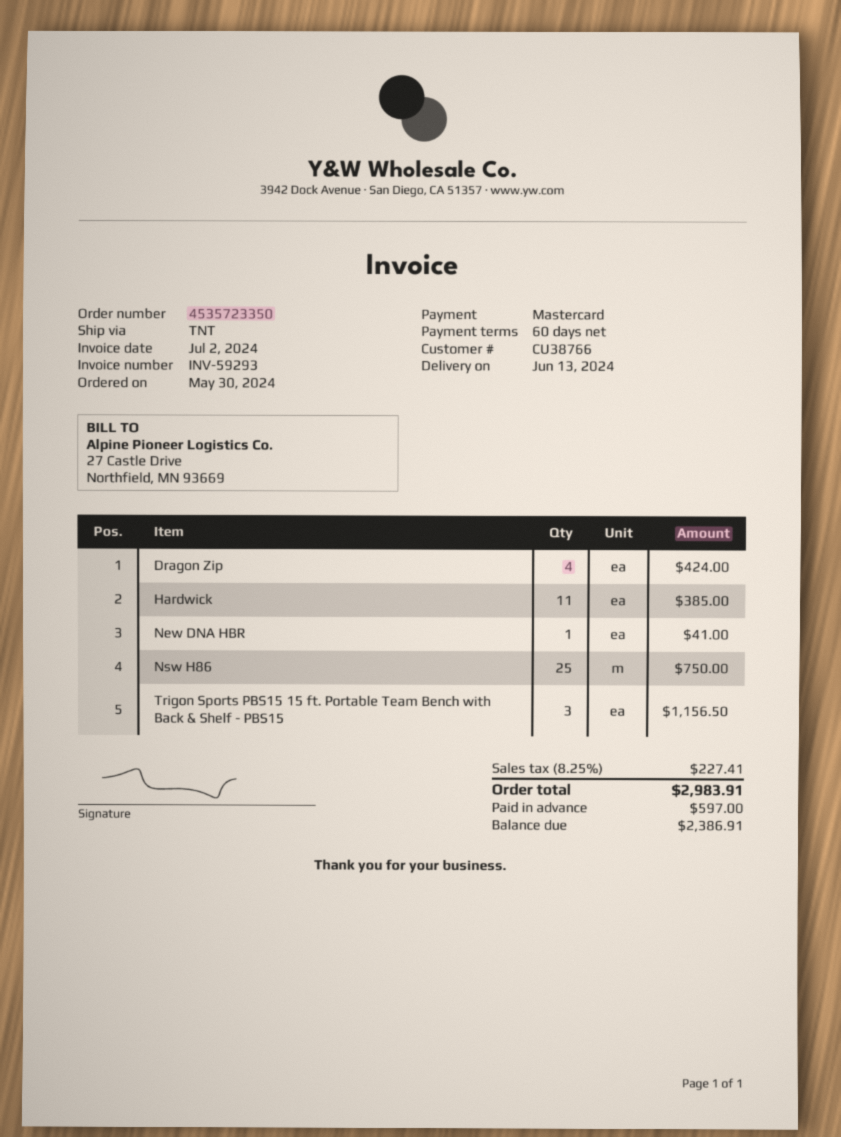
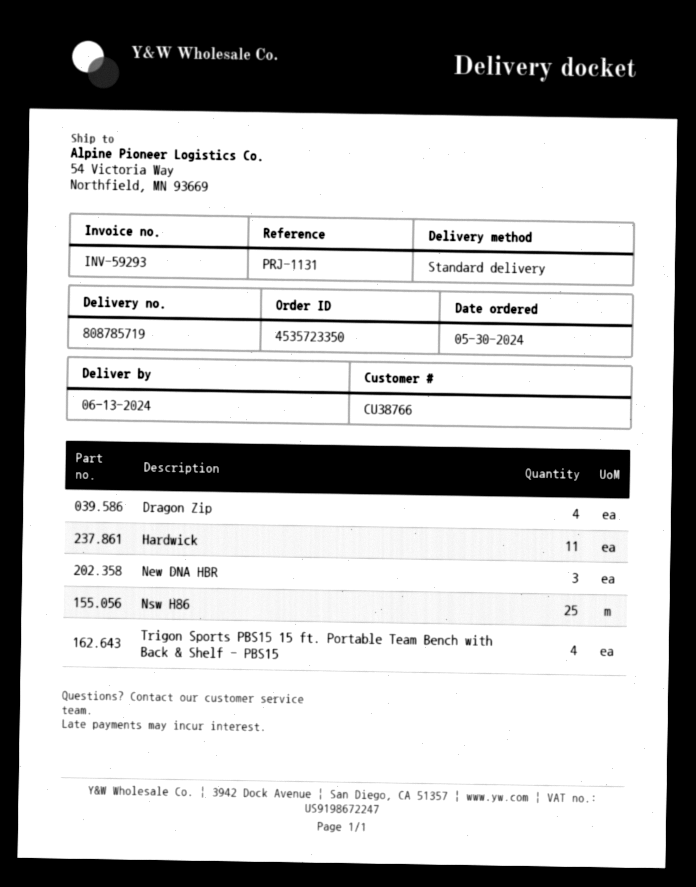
shipping method: TNT -> standard
New DNA HBR: 1 -> 3
Trigon Sports PBS15 15 ft. Portable Team Bench with Back & Shelf - PBS15: 3 -> 4

